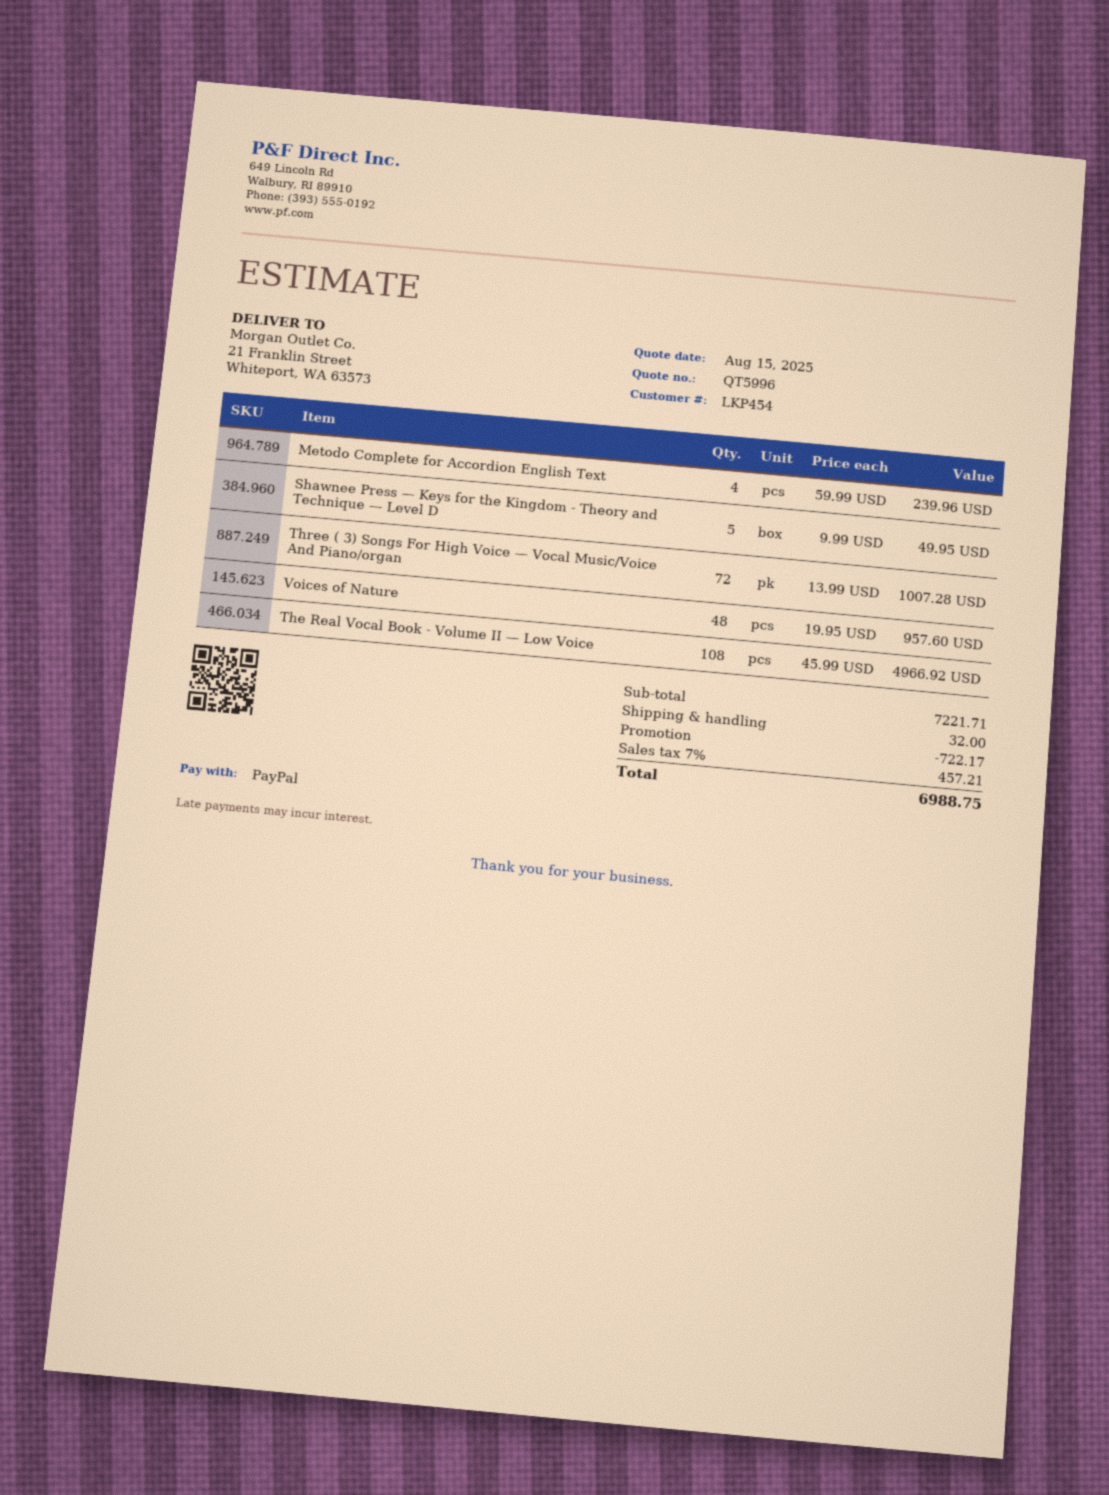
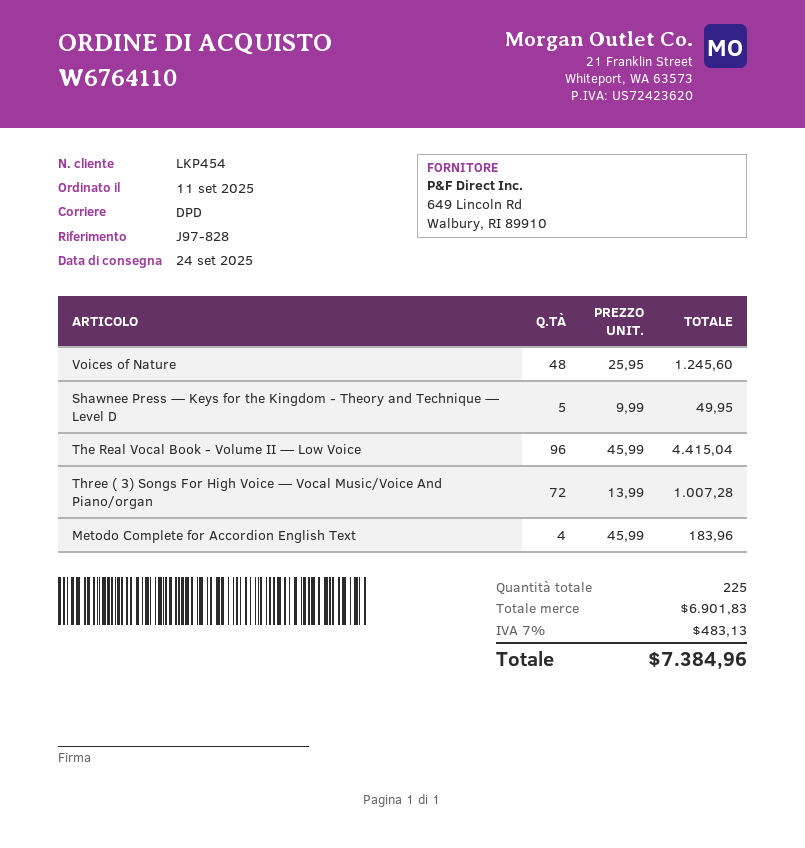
Metodo Complete for Accordion English Text: 4 x 59.99 = 239.96 -> 4 x 45.99 = 183.96
Voices of Nature: 48 x 19.95 = 957.60 -> 48 x 25.95 = 1245.60
The Real Vocal Book - Volume II — Low Voice: 108 x 45.99 = 4966.92 -> 96 x 45.99 = 4415.04
subtotal: 7221.71 -> 6901.83
discount: 722.17 -> none
shipping: 32.00 -> none
tax: 7% = 457.21 -> 7% = 483.13
total: 6988.75 -> 7384.96

